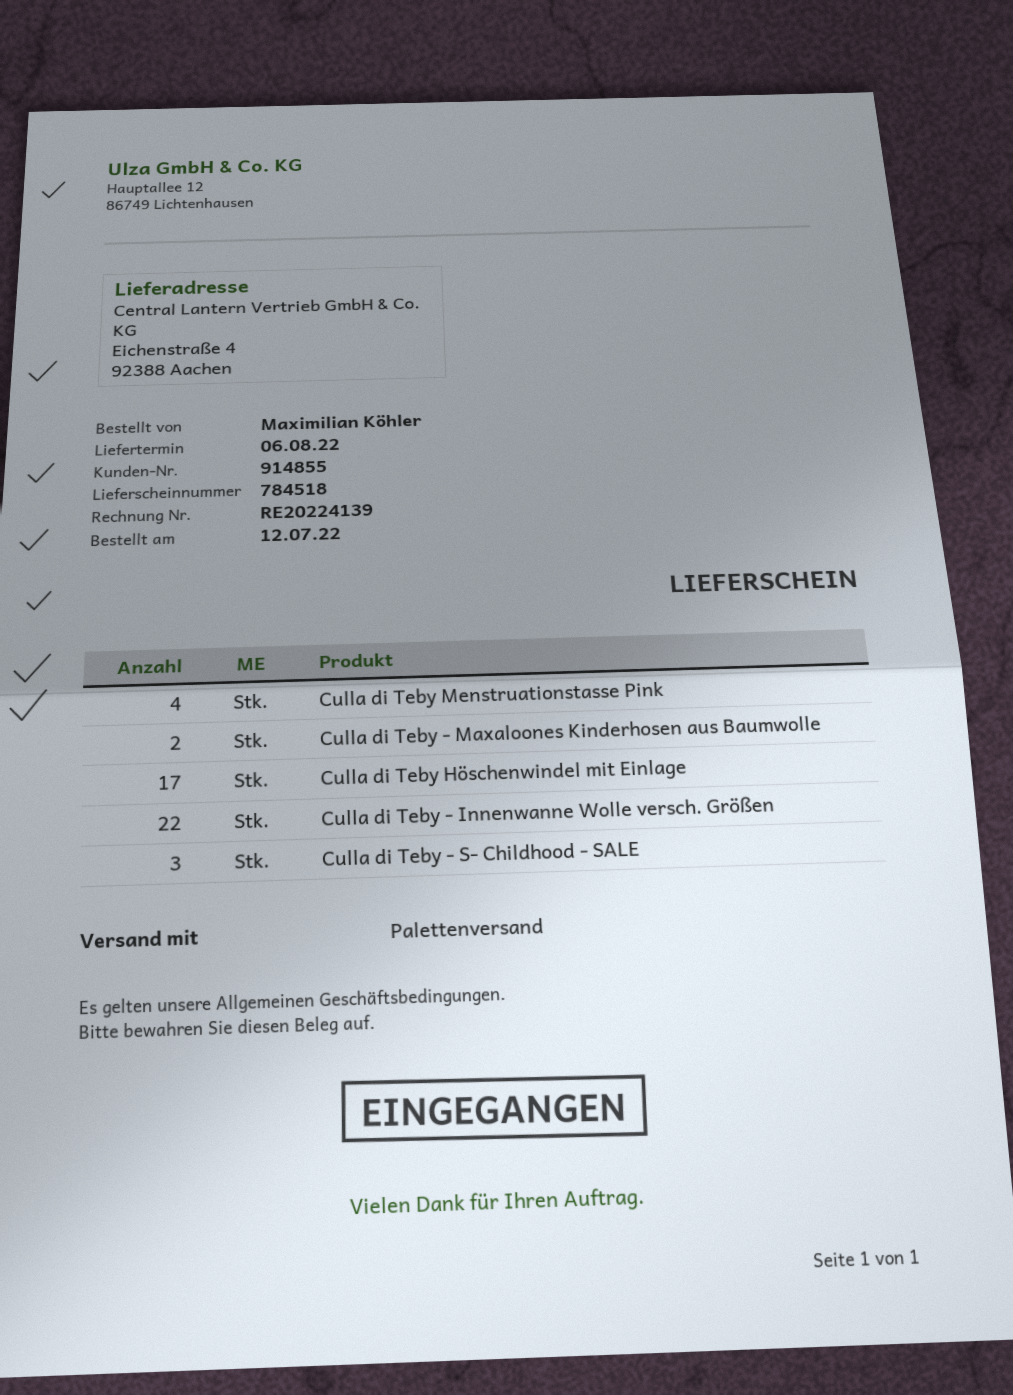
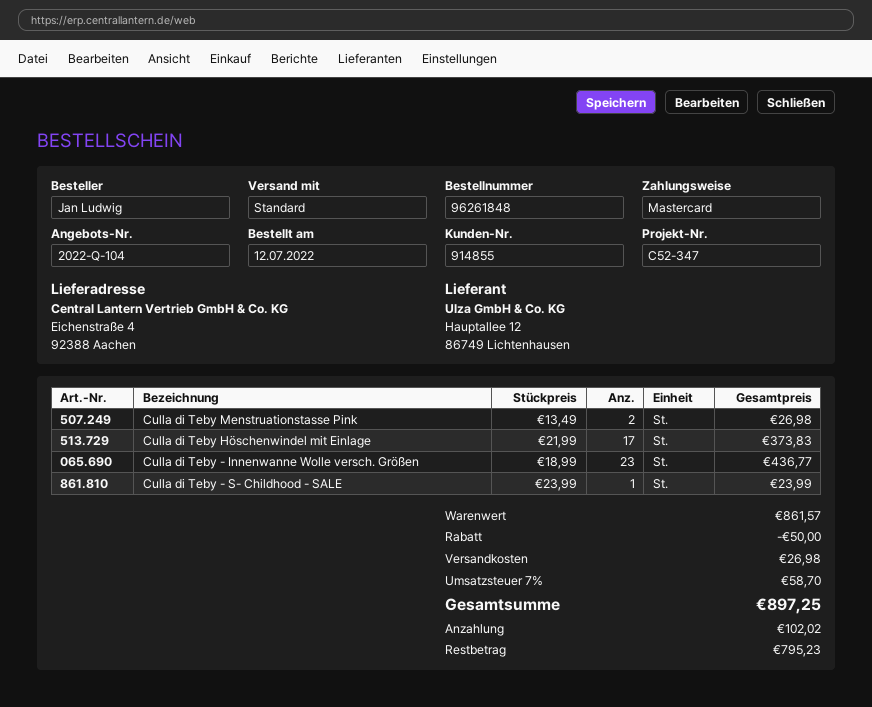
ordered by: Maximilian Köhler -> Jan Ludwig
shipping method: pallet freight -> standard
Culla di Teby Menstruationstasse Pink: 4 -> 2
Culla di Teby - Maxaloones Kinderhosen aus Baumwolle: 2 -> none
Culla di Teby - Innenwanne Wolle versch. Größen: 22 -> 23
Culla di Teby - S- Childhood - SALE: 3 -> 1

